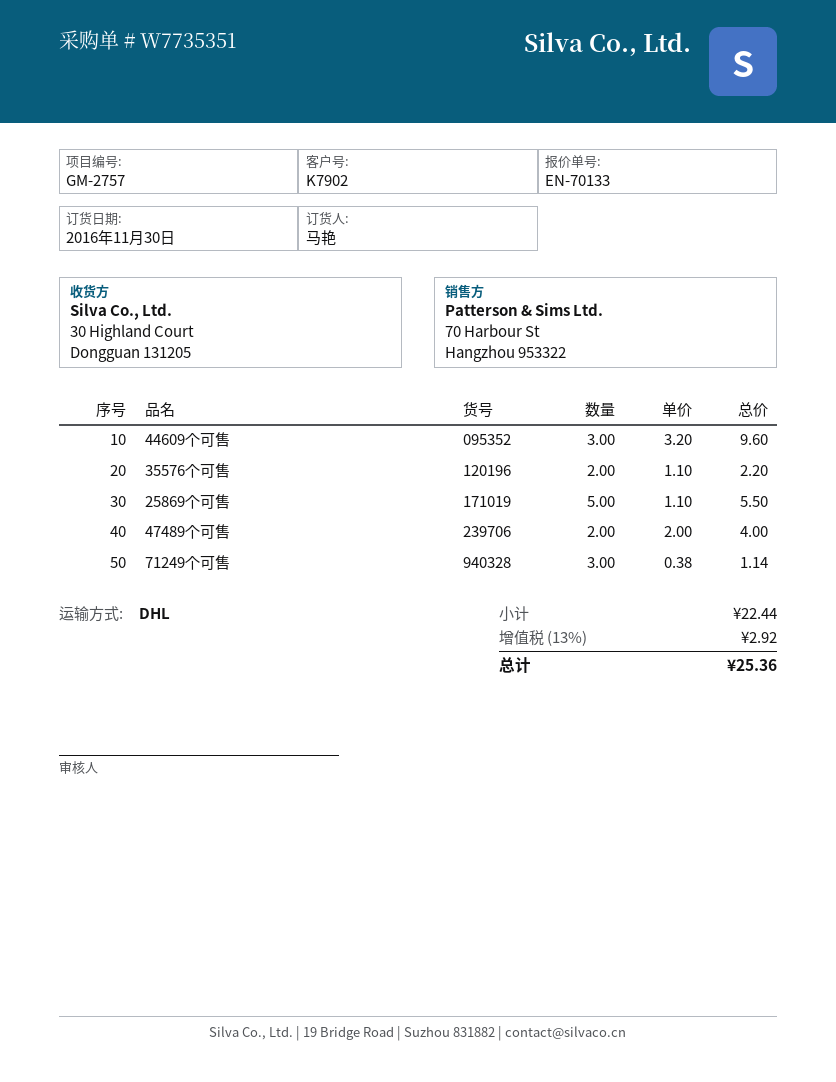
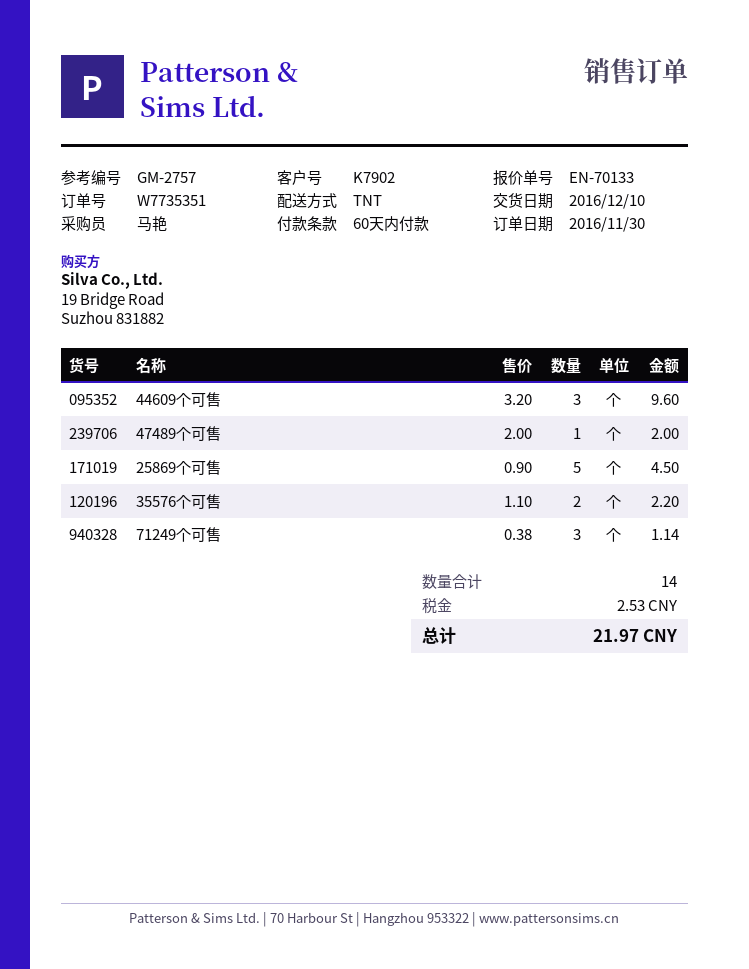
shipping method: DHL -> TNT
25869个可售: 5 x 1.10 = 5.50 -> 5 x 0.90 = 4.50
47489个可售: 2 x 2.00 = 4.00 -> 1 x 2.00 = 2.00
tax: 2.92 -> 2.53
total: 25.36 -> 21.97

